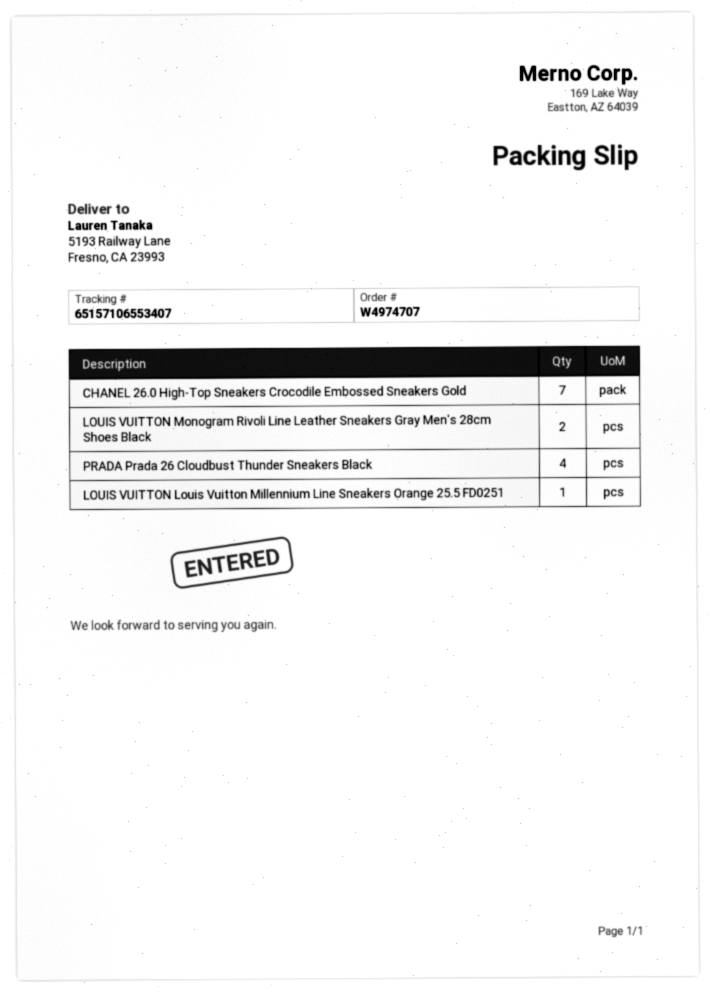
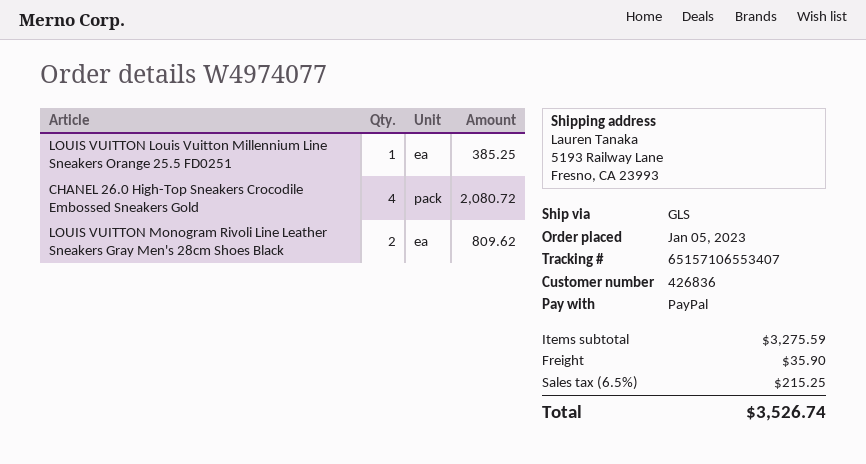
order number: W4974707 -> W4974077
CHANEL 26.0 High-Top Sneakers Crocodile Embossed Sneakers Gold: 7 -> 4
PRADA Prada 26 Cloudbust Thunder Sneakers Black: 4 -> none

